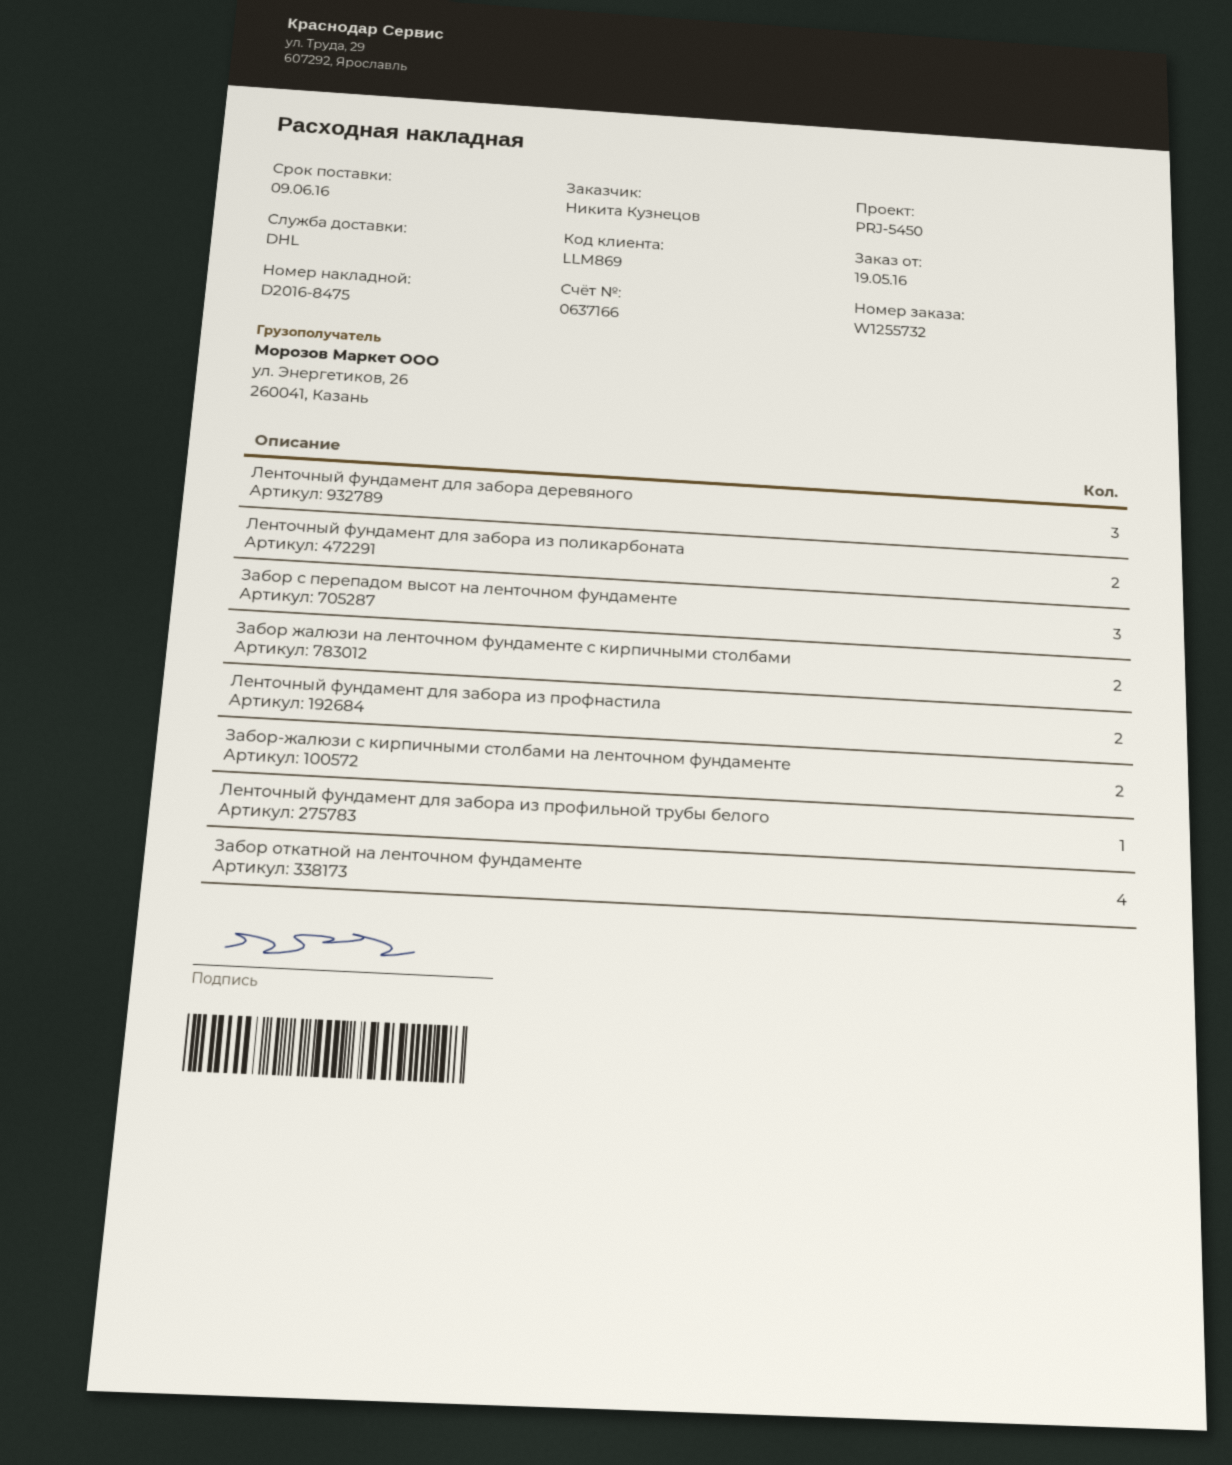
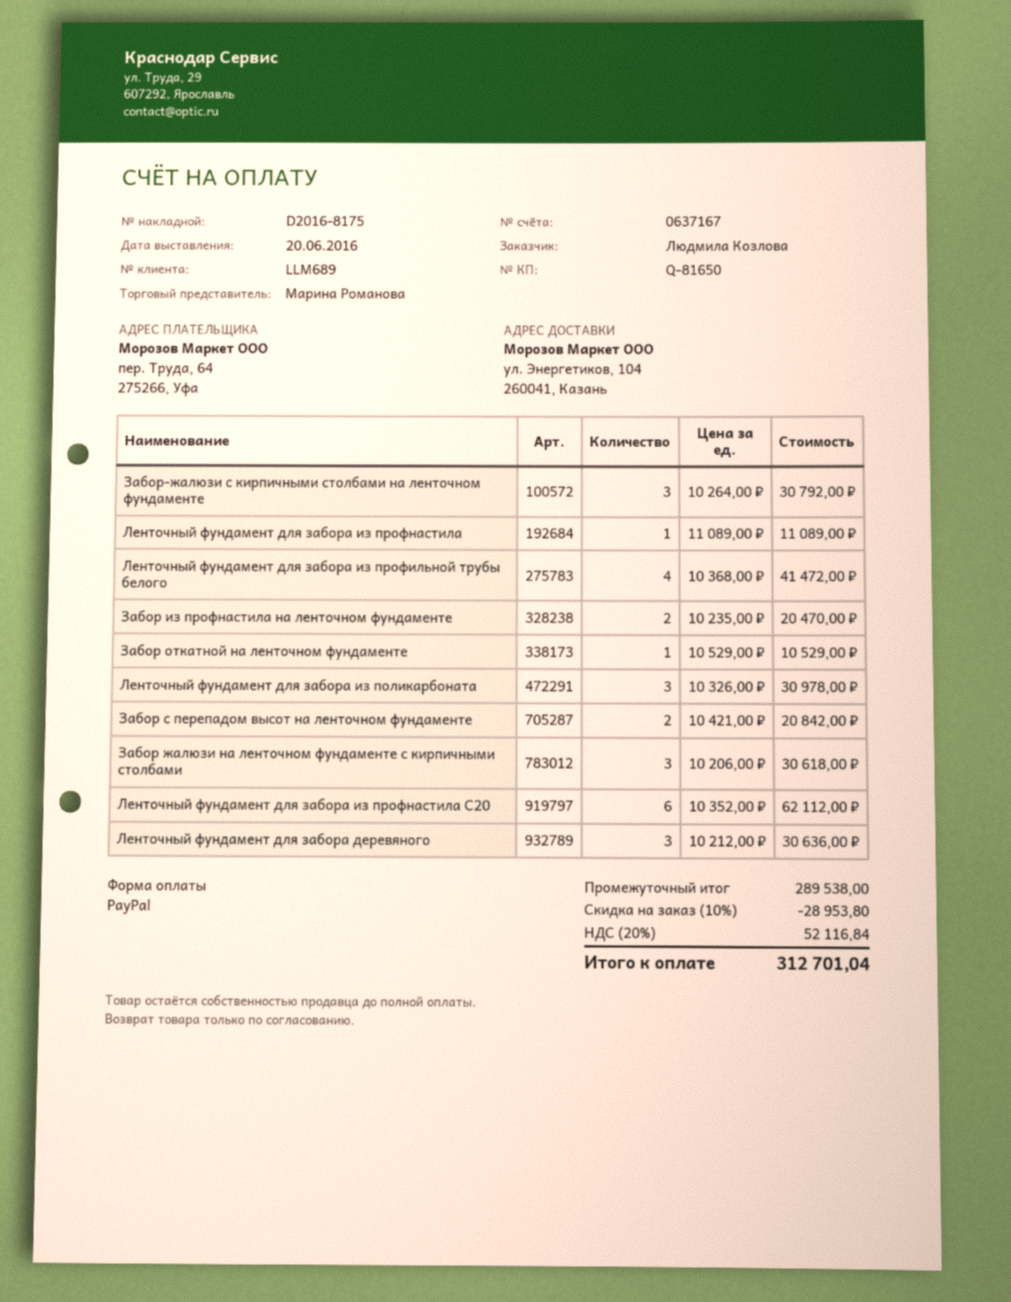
delivery note number: D2016-8475 -> D2016-8175
invoice number: 0637166 -> 0637167
customer number: LLM869 -> LLM689
ordered by: Никита Кузнецов -> Людмила Козлова
ship to: ул. Энергетиков, 26, 260041, Казань -> ул. Энергетиков, 104, 260041, Казань
Ленточный фундамент для забора из поликарбоната: 2 -> 3
Забор с перепадом высот на ленточном фундаменте: 3 -> 2
Забор жалюзи на ленточном фундаменте с кирпичными столбами: 2 -> 3
Ленточный фундамент для забора из профнастила: 2 -> 1
Забор-жалюзи с кирпичными столбами на ленточном фундаменте: 2 -> 3
Ленточный фундамент для забора из профильной трубы белого: 1 -> 4
Забор откатной на ленточном фундаменте: 4 -> 1
Забор из профнастила на ленточном фундаменте: none -> 2
Ленточный фундамент для забора из профнастила С20: none -> 6

